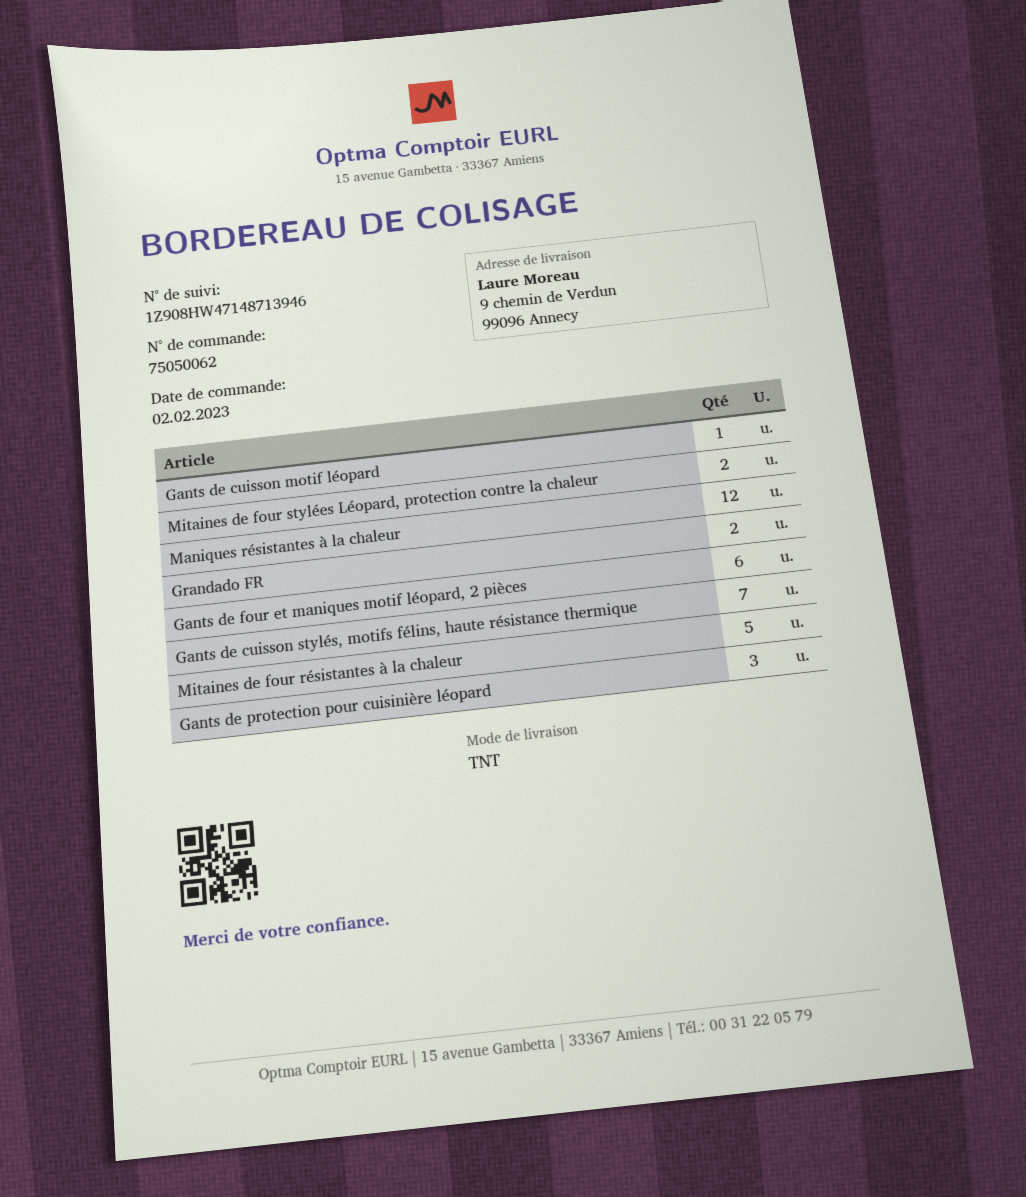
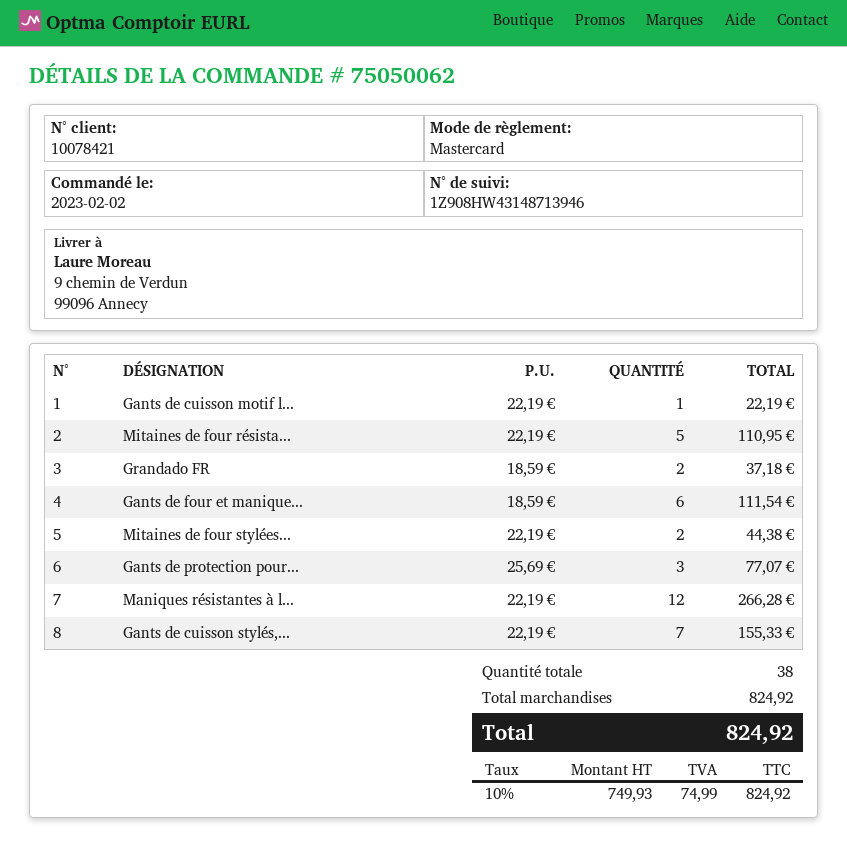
tracking number: 1Z908HW47148713946 -> 1Z908HW43148713946

